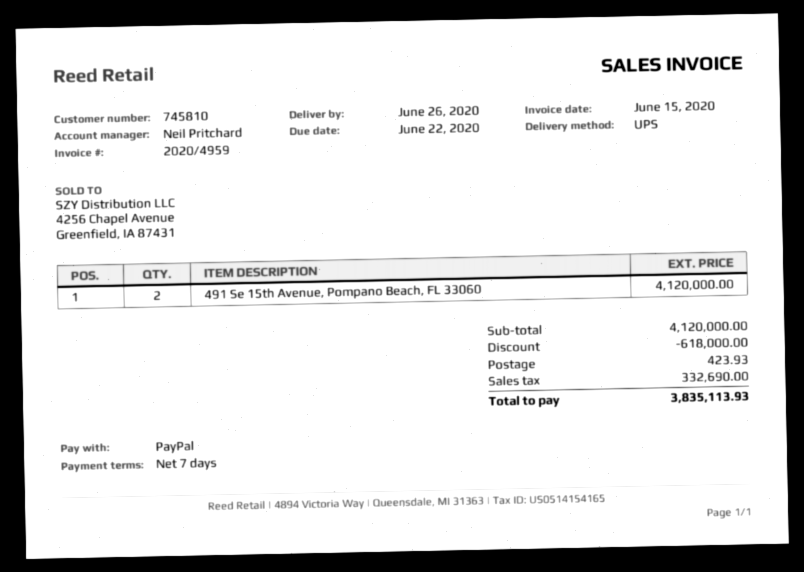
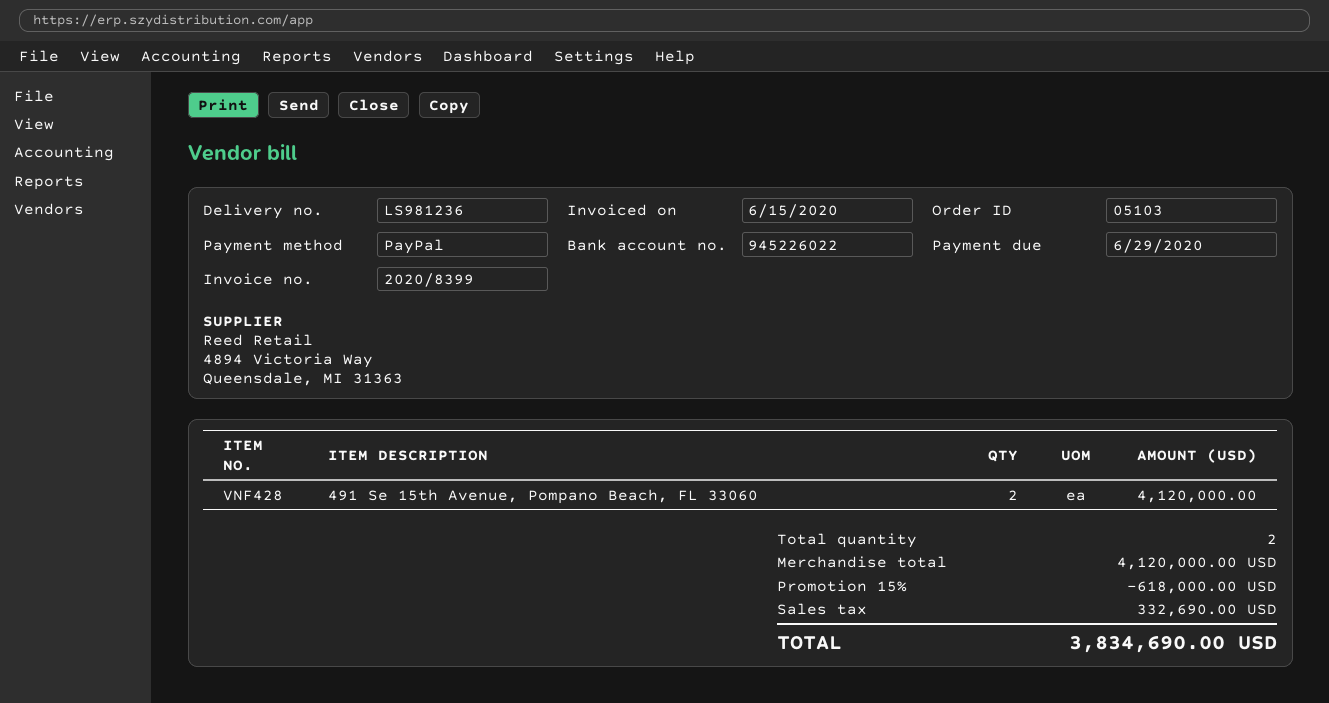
invoice number: 2020/4959 -> 2020/8399
due date: 2020-06-22 -> 2020-06-29
shipping: 423.93 -> none
total: 3835113.93 -> 3834690.00

